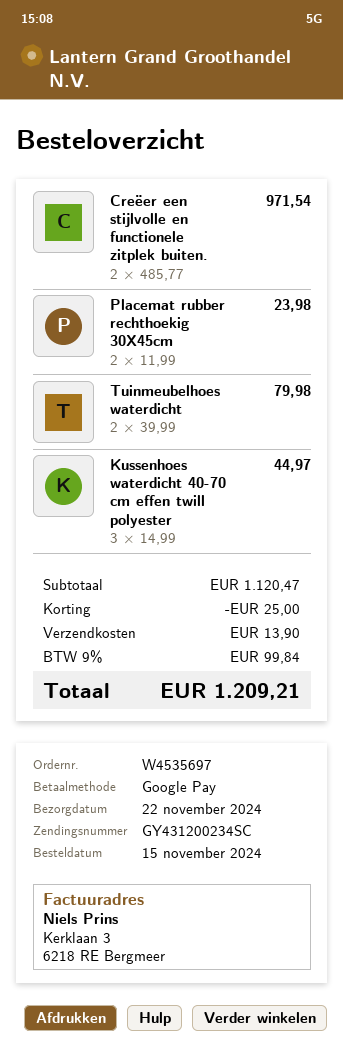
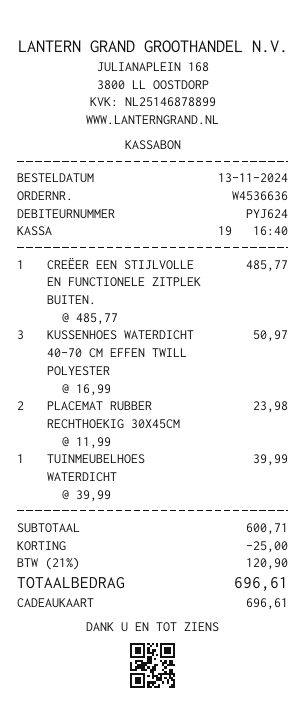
order number: W4535697 -> W4536636
order date: 2024-11-15 -> 2024-11-13
payment method: Google Pay -> gift card
Creëer een stijlvolle en functionele zitplek buiten.: 2 x 485.77 = 971.54 -> 1 x 485.77 = 485.77
Tuinmeubelhoes waterdicht: 2 x 39.99 = 79.98 -> 1 x 39.99 = 39.99
Kussenhoes waterdicht 40-70 cm effen twill polyester: 3 x 14.99 = 44.97 -> 3 x 16.99 = 50.97
subtotal: 1120.47 -> 600.71
shipping: 13.90 -> none
tax: 9% = 99.84 -> 21% = 120.90
total: 1209.21 -> 696.61

